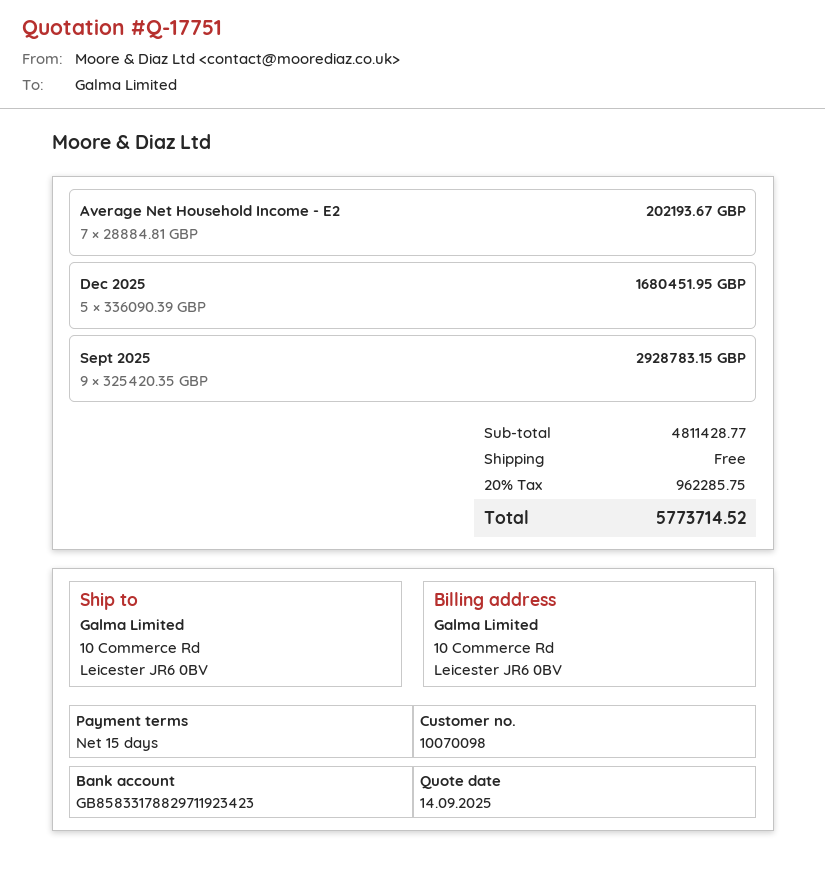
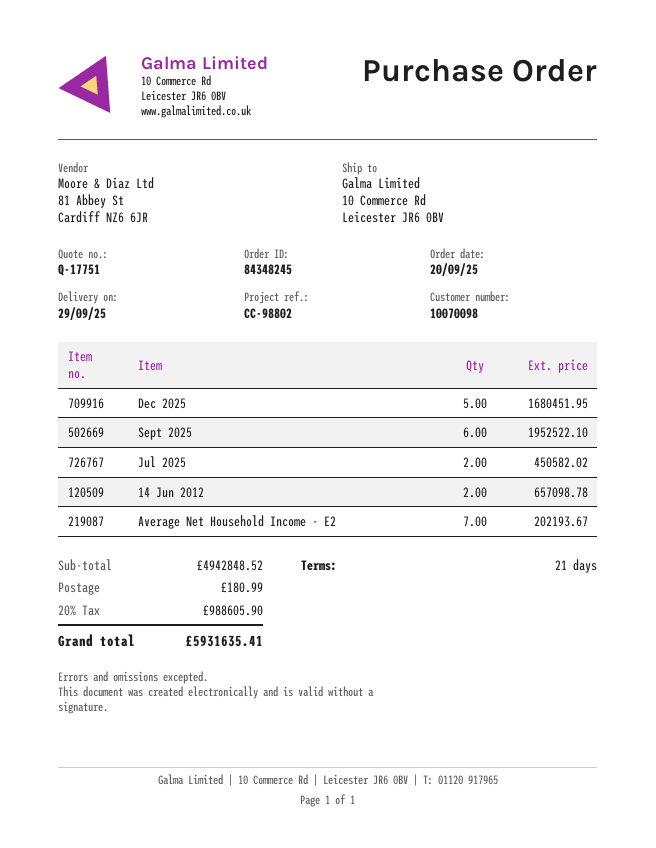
payment terms: 15 days -> 21 days
Sept 2025: 9 for 2928783.15 -> 6 for 1952522.10
Jul 2025: none -> 2 for 450582.02
14 Jun 2012: none -> 2 for 657098.78
subtotal: 4811428.77 -> 4942848.52
shipping: 0.00 -> 180.99
tax: 20% = 962285.75 -> 20% = 988605.90
total: 5773714.52 -> 5931635.41

